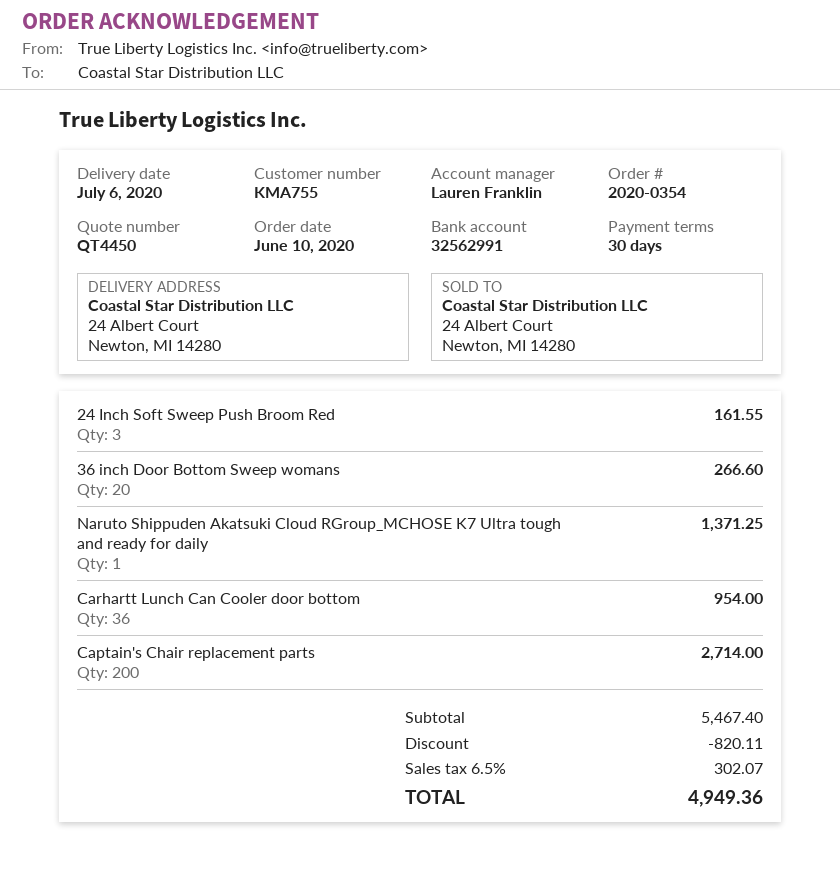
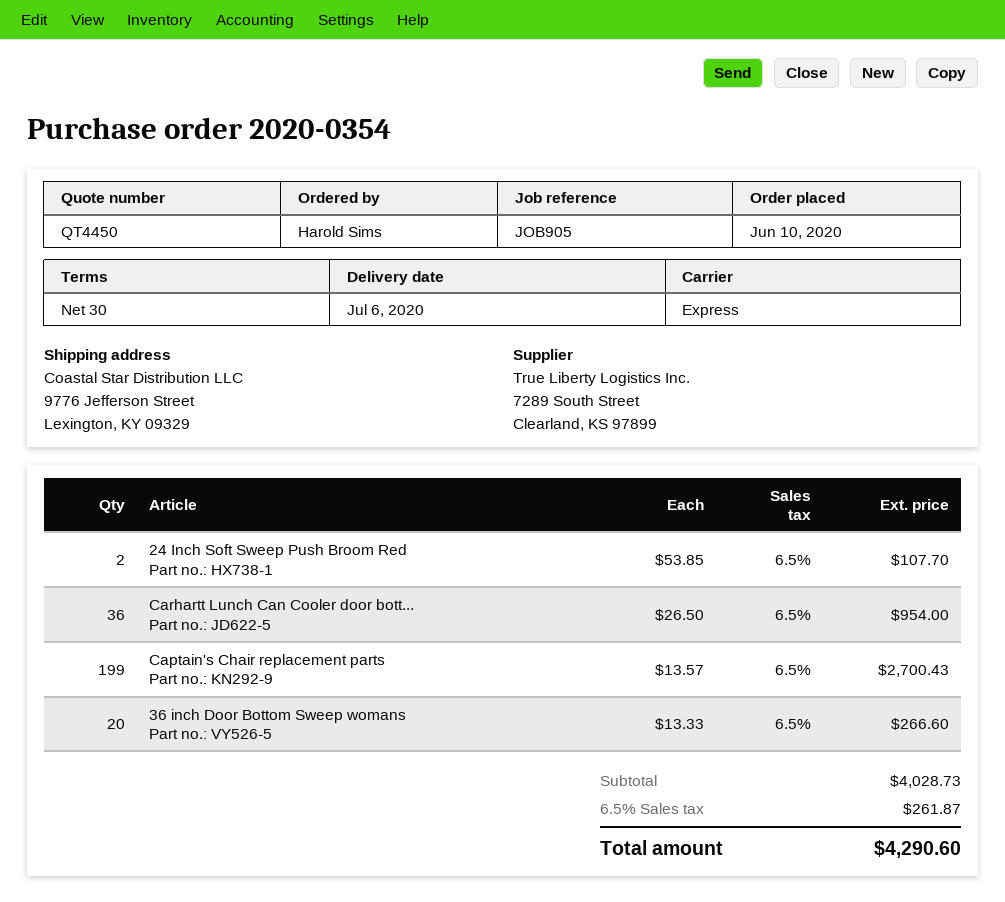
ship to: 24 Albert Court, Newton, MI 14280 -> 9776 Jefferson Street, Lexington, KY 09329
24 Inch Soft Sweep Push Broom Red: 3 for 161.55 -> 2 for 107.70
Naruto Shippuden Akatsuki Cloud RGroup_MCHOSE K7 Ultra tough and ready for daily: 1 for 1371.25 -> none
Captain's Chair replacement parts: 200 for 2714.00 -> 199 for 2700.43
subtotal: 5467.40 -> 4028.73
discount: 820.11 -> none
tax: 6.5% = 302.07 -> 6.5% = 261.87
total: 4949.36 -> 4290.60

